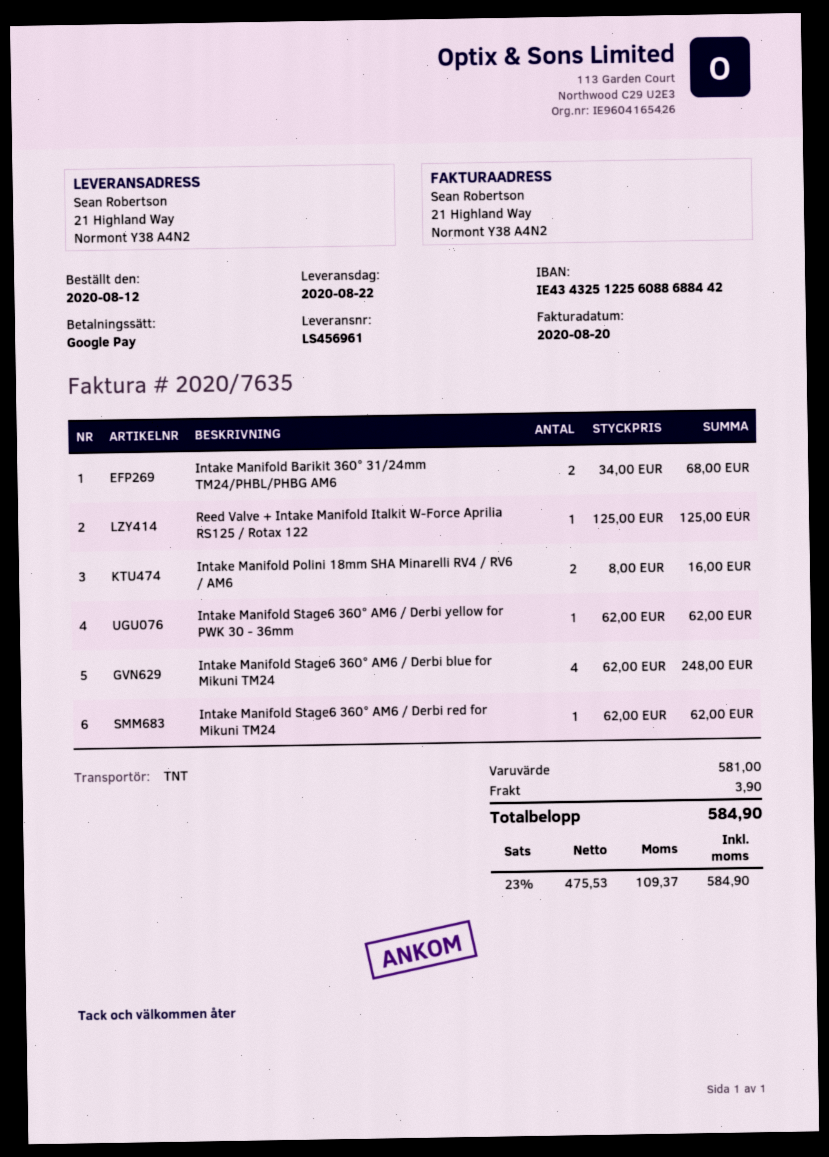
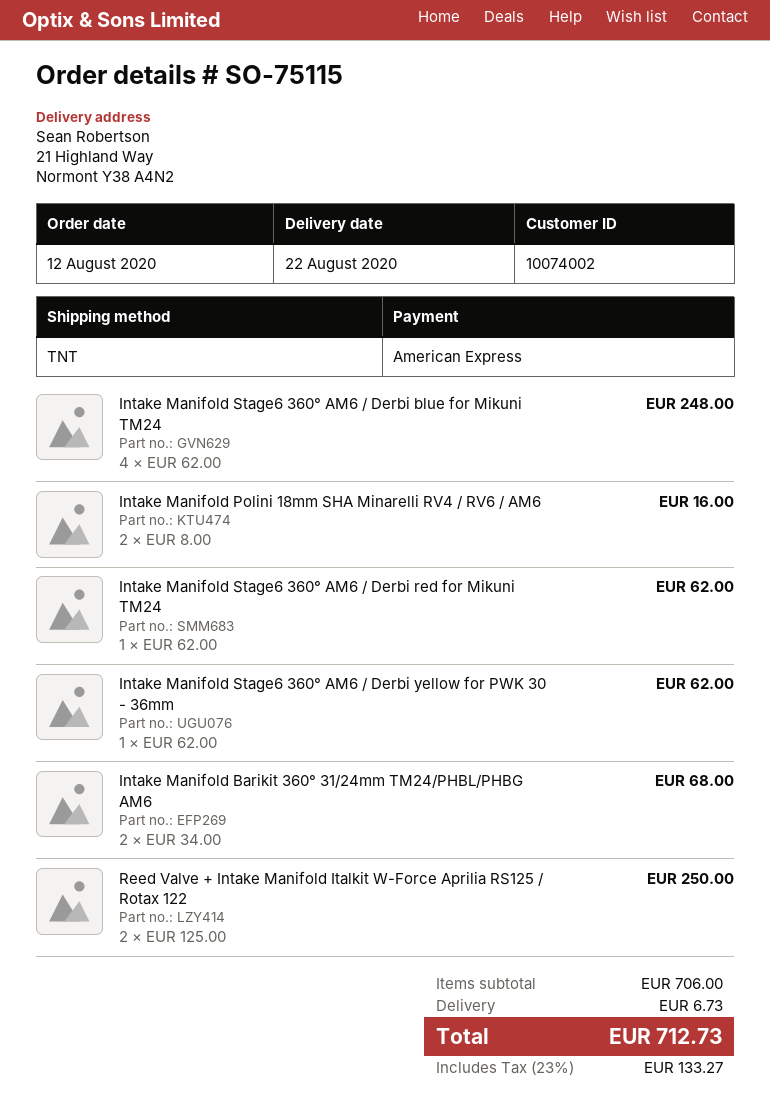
payment method: Google Pay -> American Express
Reed Valve + Intake Manifold Italkit W-Force Aprilia RS125 / Rotax 122: 1 x 125.00 = 125.00 -> 2 x 125.00 = 250.00
subtotal: 581.00 -> 706.00
shipping: 3.90 -> 6.73
tax: 23% = 109.37 -> 23% = 133.27
total: 584.90 -> 712.73

